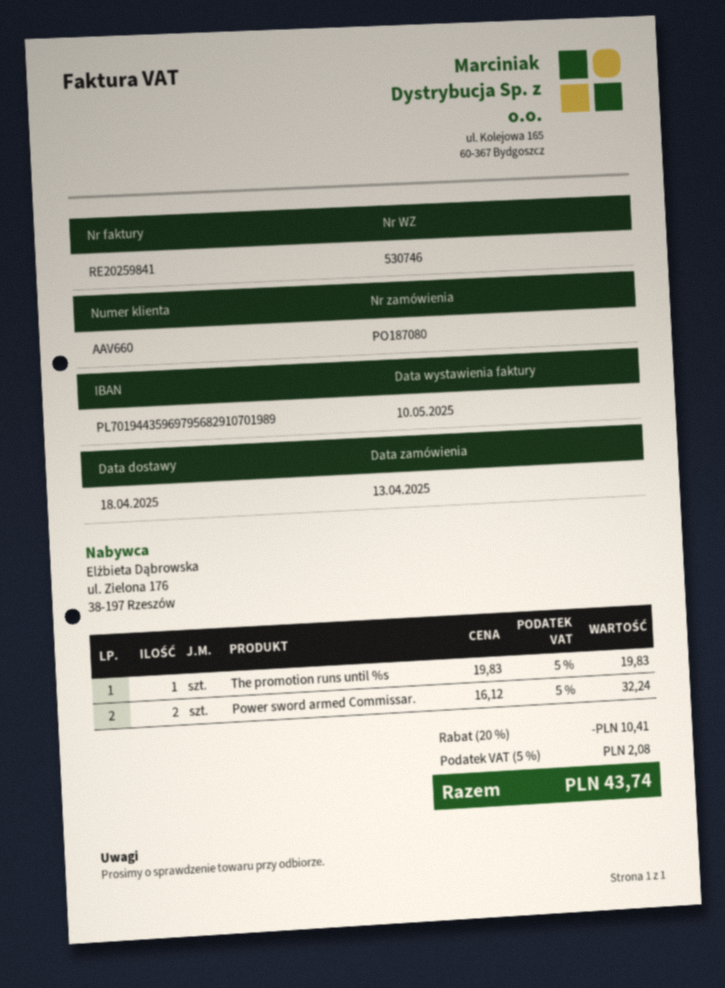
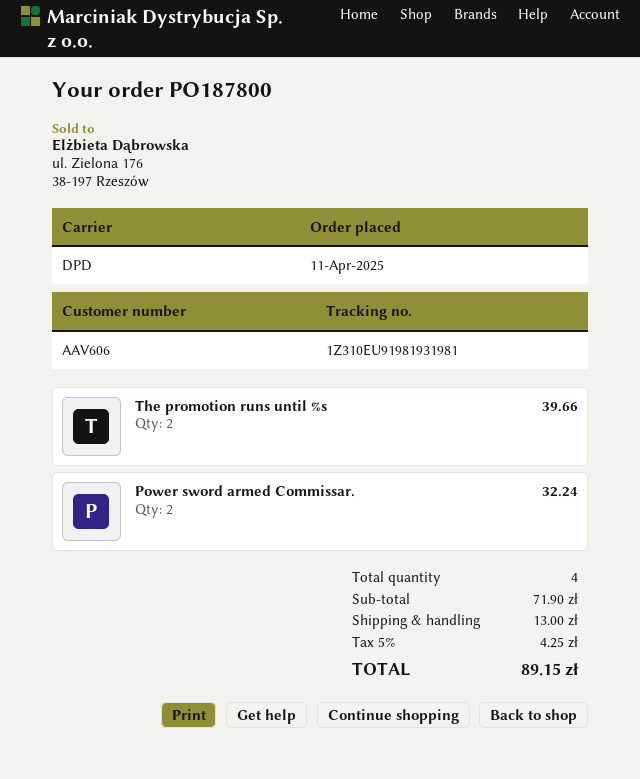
order number: PO187080 -> PO187800
order date: 2025-04-13 -> 2025-04-11
customer number: AAV660 -> AAV606
The promotion runs until %s: 1 for 19.83 -> 2 for 39.66
discount: 20% = 10.41 -> none
shipping: none -> 13.00
tax: 5% = 2.08 -> 5% = 4.25
total: 43.74 -> 89.15

